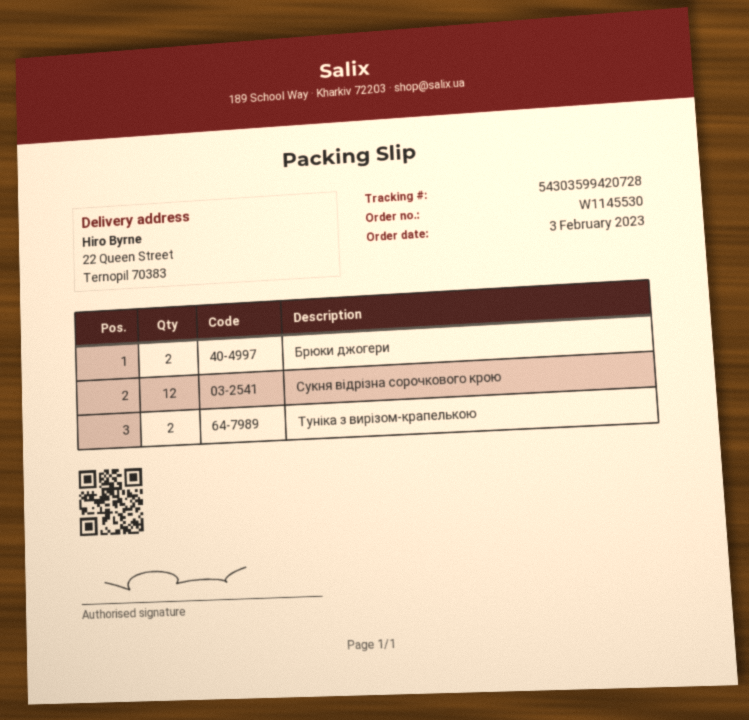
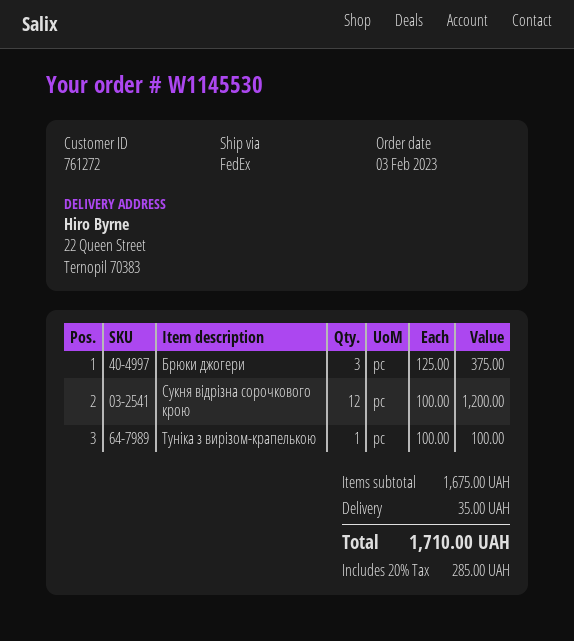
Брюки джогери: 2 -> 3
Туніка з вирізом-крапелькою: 2 -> 1

